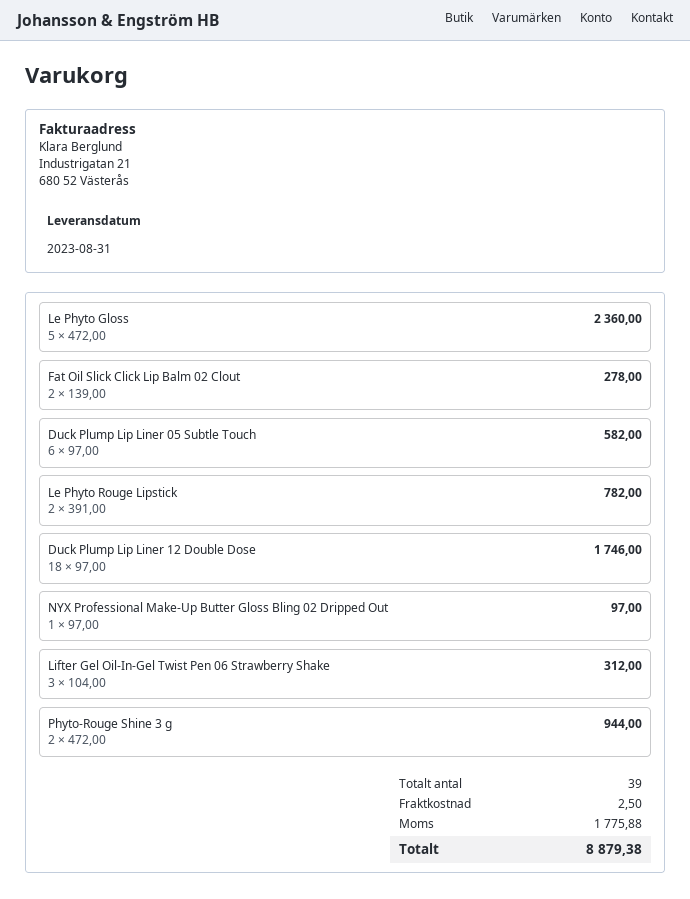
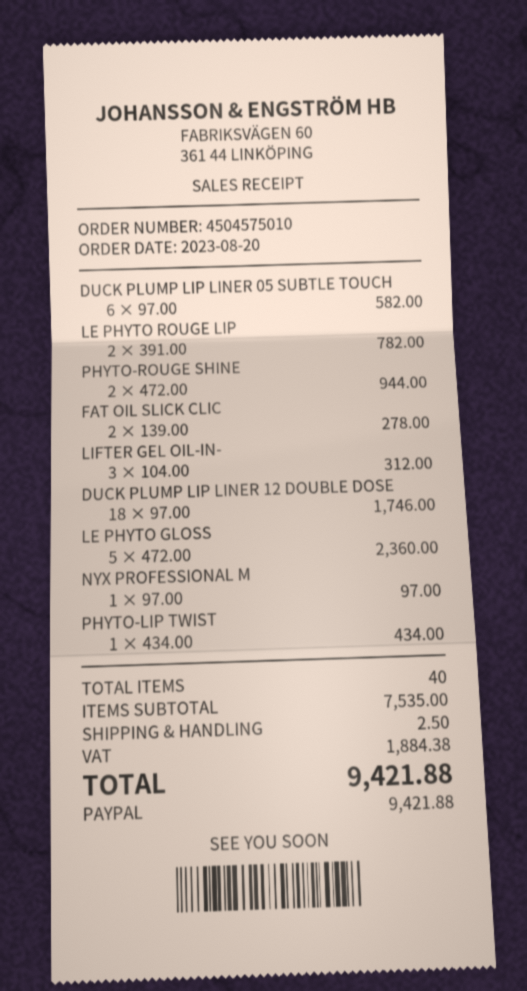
PHYTO-LIP TWIST: none -> 1 x 434.00 = 434.00
total quantity: 39 -> 40
tax: 1775.88 -> 1884.38
total: 8879.38 -> 9421.88

